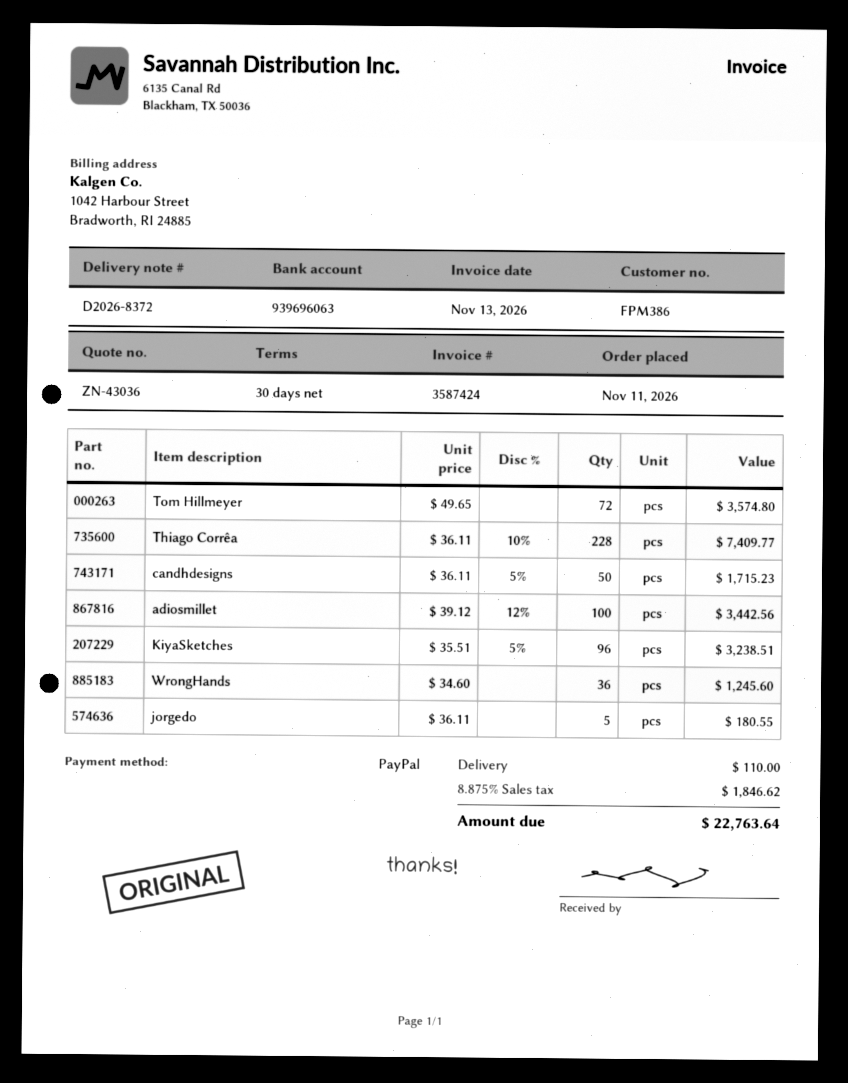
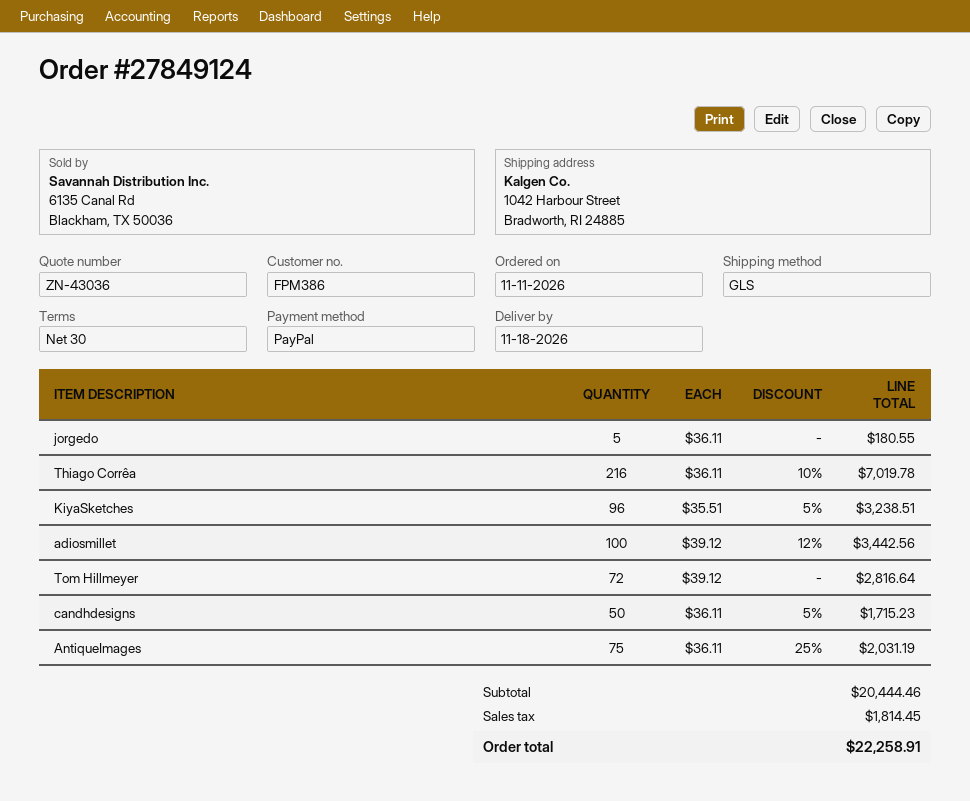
Tom Hillmeyer: 72 x 49.65 = 3574.80 -> 72 x 39.12 = 2816.64
Thiago Corrêa: 228 x 36.11 - 10% = 7409.77 -> 216 x 36.11 - 10% = 7019.78
WrongHands: 36 x 34.60 = 1245.60 -> none
AntiqueImages: none -> 75 x 36.11 - 25% = 2031.19
shipping: 110.00 -> none
tax: 1846.62 -> 1814.45
total: 22763.64 -> 22258.91

